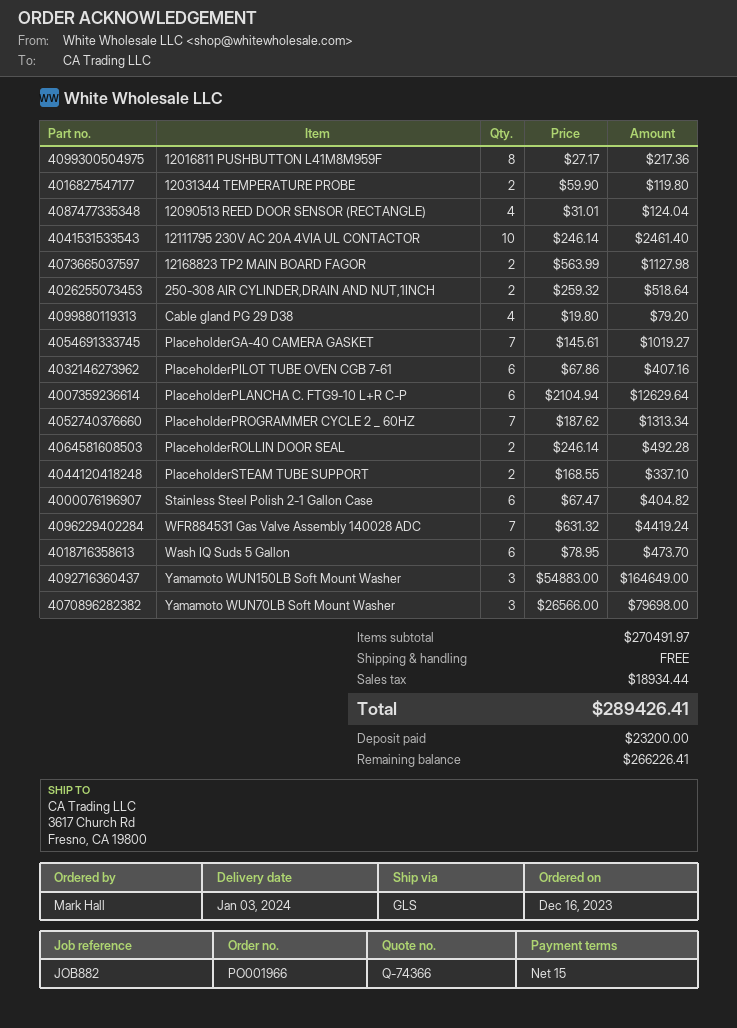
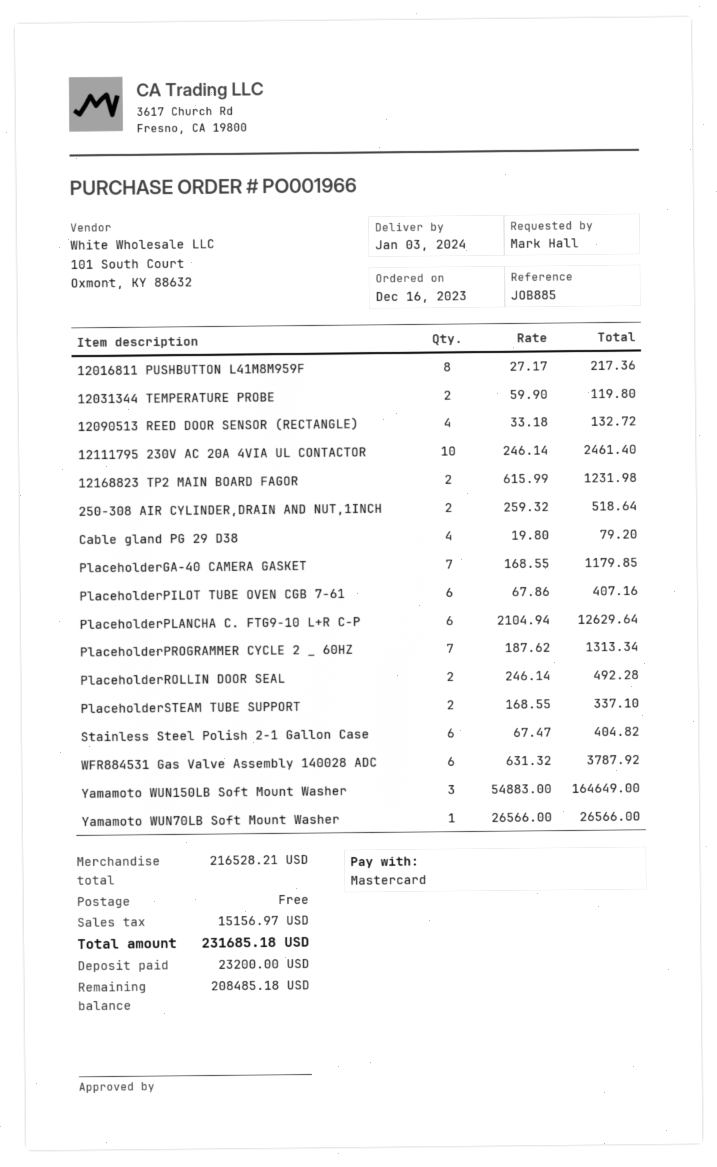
reference: JOB882 -> JOB885
12090513 REED DOOR SENSOR (RECTANGLE): 4 x 31.01 = 124.04 -> 4 x 33.18 = 132.72
12168823 TP2 MAIN BOARD FAGOR: 2 x 563.99 = 1127.98 -> 2 x 615.99 = 1231.98
PlaceholderGA-40 CAMERA GASKET: 7 x 145.61 = 1019.27 -> 7 x 168.55 = 1179.85
WFR884531 Gas Valve Assembly 140028 ADC: 7 x 631.32 = 4419.24 -> 6 x 631.32 = 3787.92
Wash IQ Suds 5 Gallon: 6 x 78.95 = 473.70 -> none
Yamamoto WUN70LB Soft Mount Washer: 3 x 26566.00 = 79698.00 -> 1 x 26566.00 = 26566.00
subtotal: 270491.97 -> 216528.21
tax: 18934.44 -> 15156.97
total: 289426.41 -> 231685.18
balance: 266226.41 -> 208485.18

